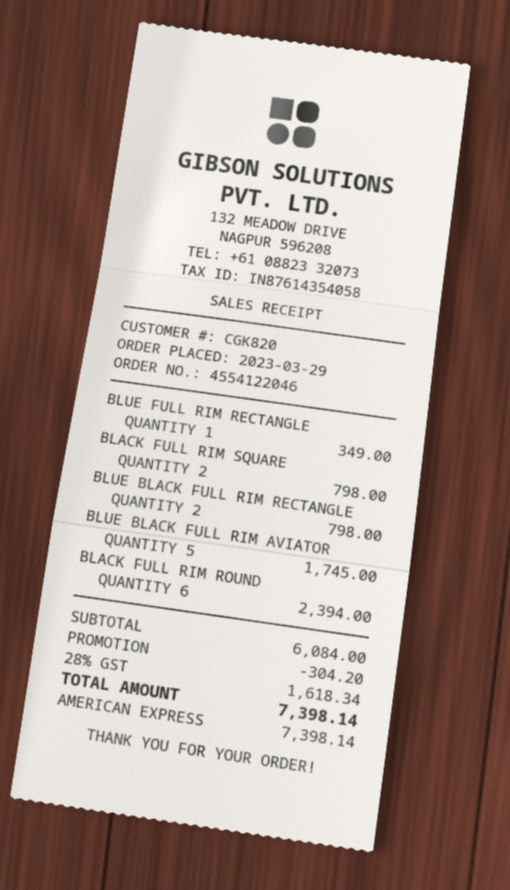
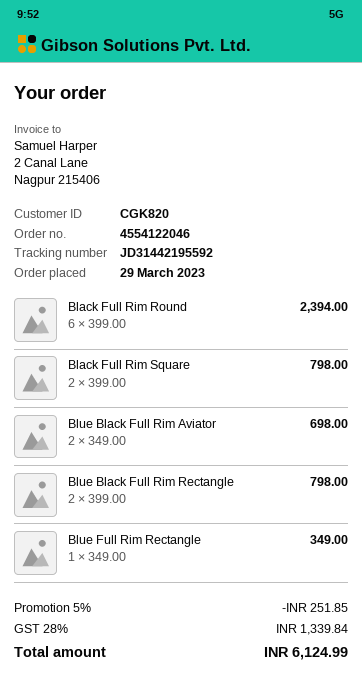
BLUE BLACK FULL RIM AVIATOR: 5 for 1745.00 -> 2 for 698.00
discount: 304.20 -> 251.85
tax: 28% = 1618.34 -> 28% = 1339.84
total: 7398.14 -> 6124.99

